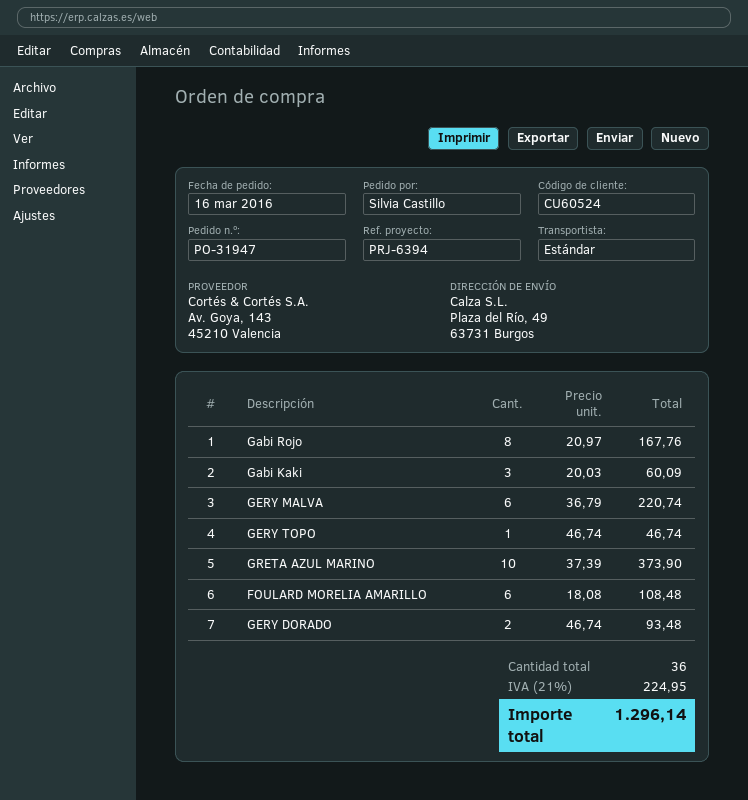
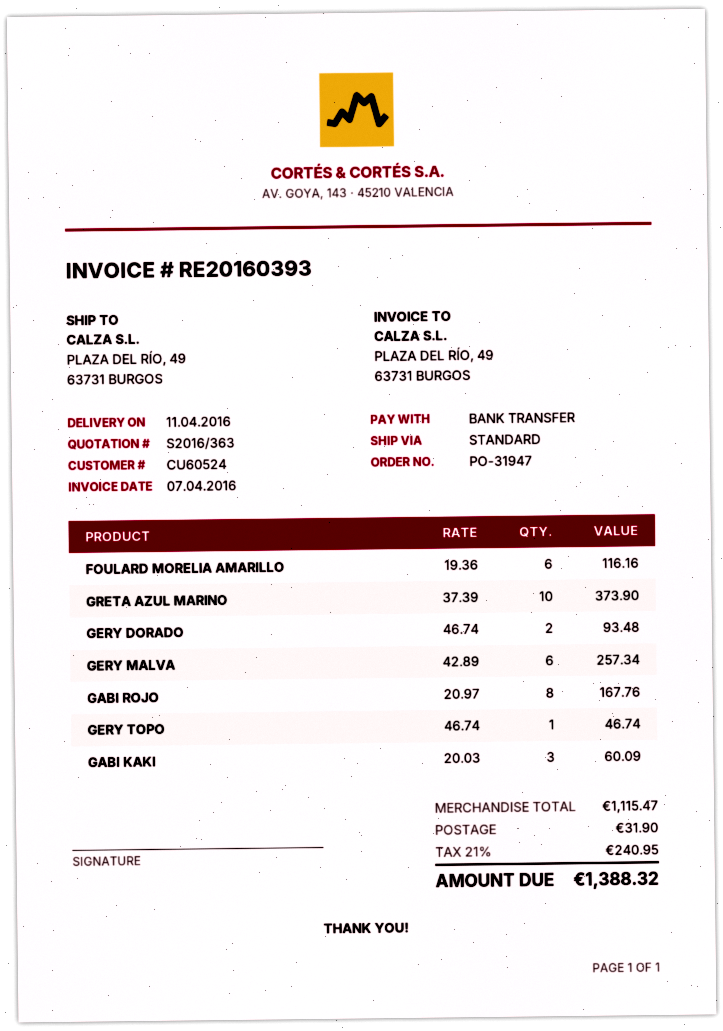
GERY MALVA: 6 x 36.79 = 220.74 -> 6 x 42.89 = 257.34
FOULARD MORELIA AMARILLO: 6 x 18.08 = 108.48 -> 6 x 19.36 = 116.16
shipping: none -> 31.90
tax: 21% = 224.95 -> 21% = 240.95
total: 1296.14 -> 1388.32

